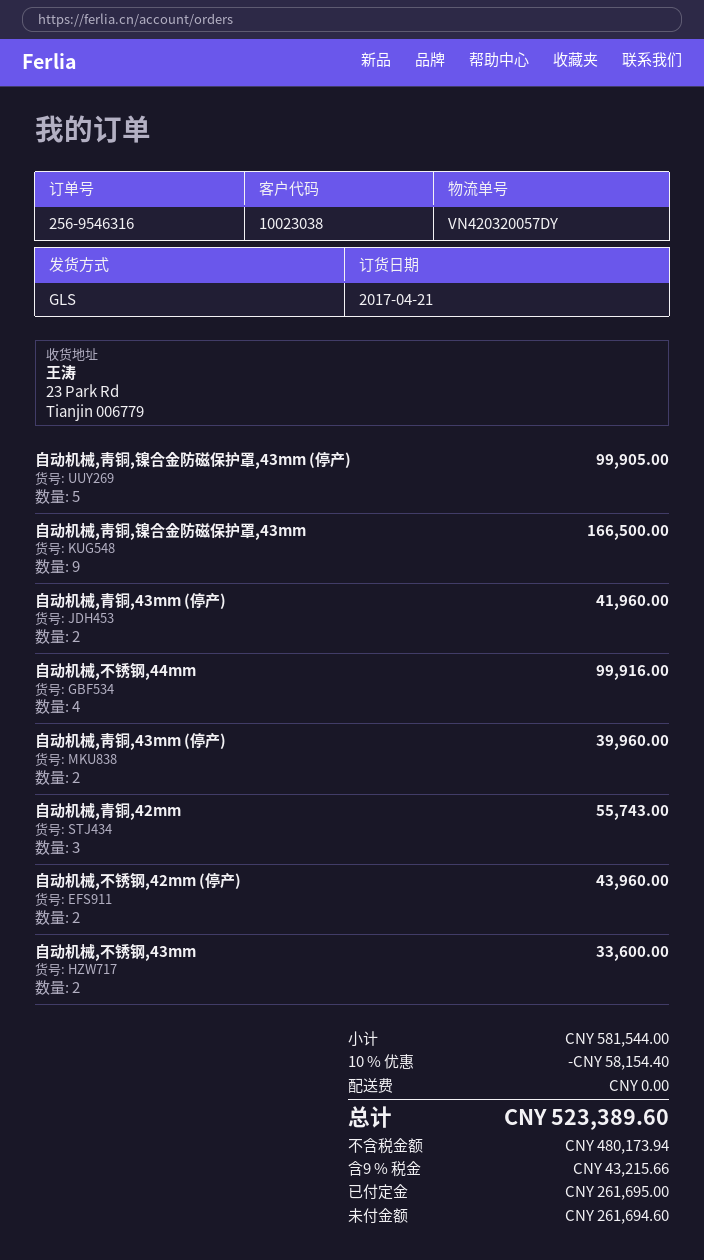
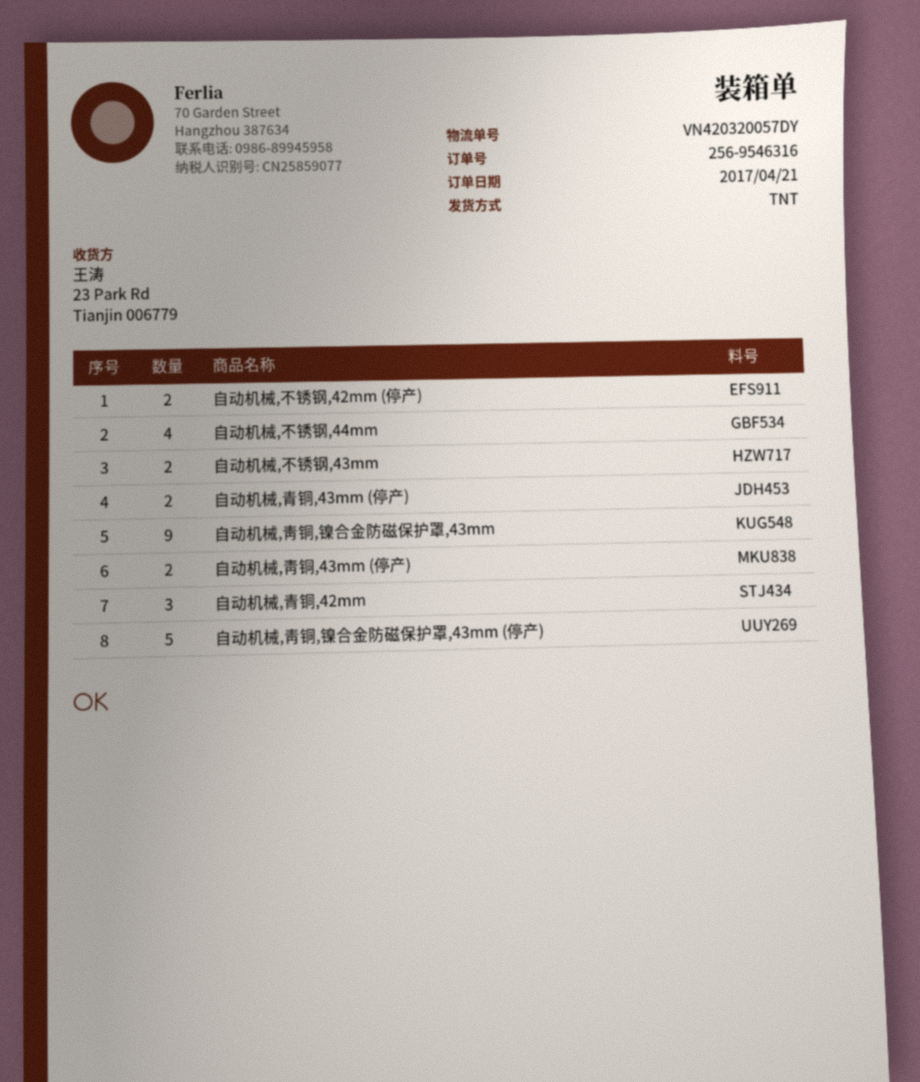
shipping method: GLS -> TNT

